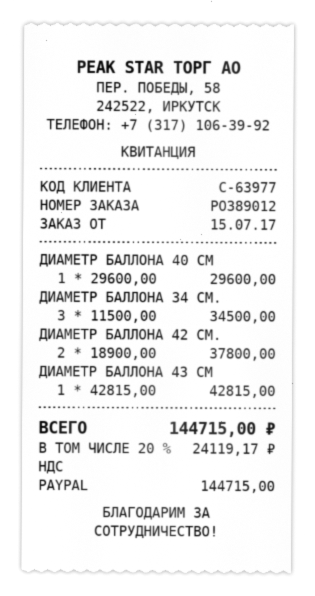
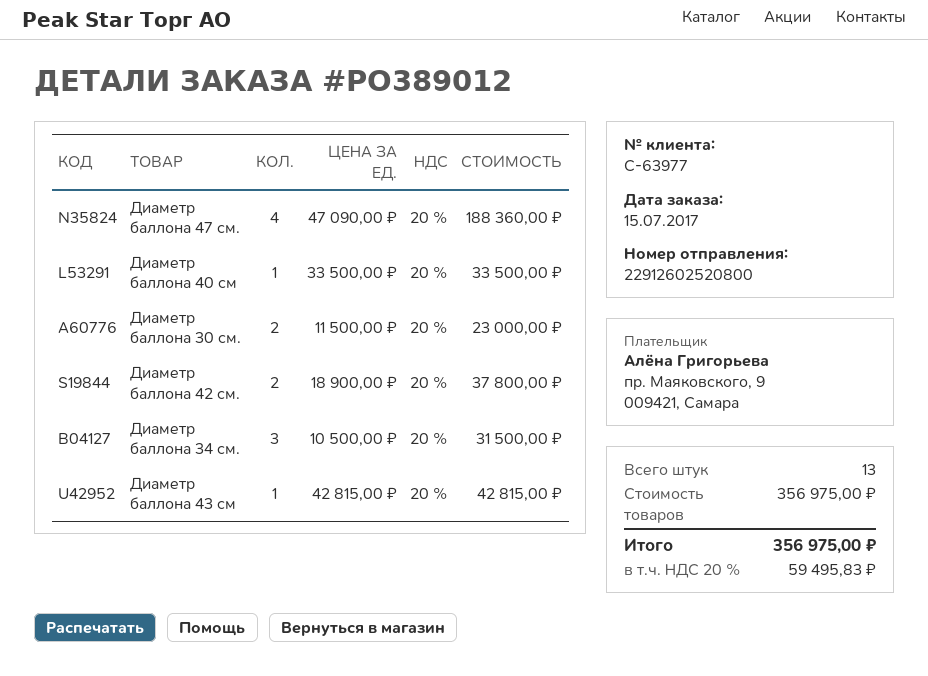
ДИАМЕТР БАЛЛОНА 40 СМ: 1 x 29600.00 = 29600.00 -> 1 x 33500.00 = 33500.00
ДИАМЕТР БАЛЛОНА 34 СМ.: 3 x 11500.00 = 34500.00 -> 3 x 10500.00 = 31500.00
Диаметр баллона 47 см.: none -> 4 x 47090.00 = 188360.00
Диаметр баллона 30 см.: none -> 2 x 11500.00 = 23000.00
tax: 20% = 24119.17 -> 20% = 59495.83
total: 144715.00 -> 356975.00

